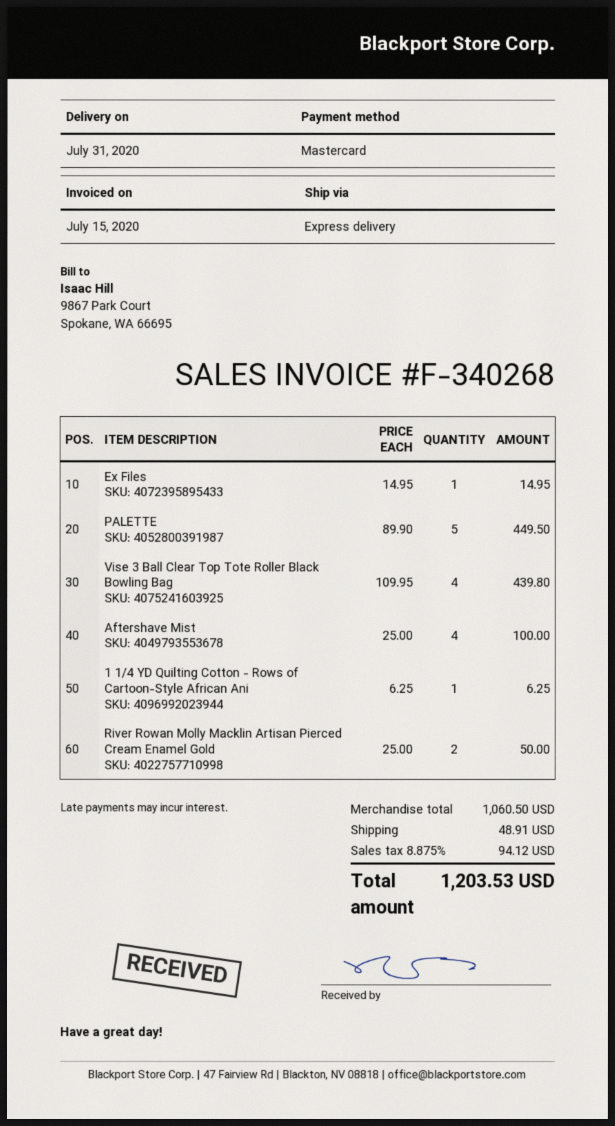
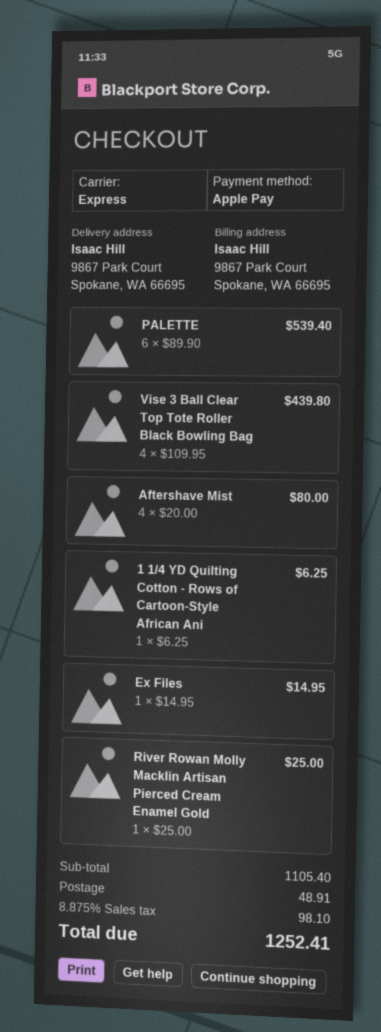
payment method: Mastercard -> Apple Pay
PALETTE: 5 x 89.90 = 449.50 -> 6 x 89.90 = 539.40
Aftershave Mist: 4 x 25.00 = 100.00 -> 4 x 20.00 = 80.00
River Rowan Molly Macklin Artisan Pierced Cream Enamel Gold: 2 x 25.00 = 50.00 -> 1 x 25.00 = 25.00
subtotal: 1060.50 -> 1105.40
tax: 8.875% = 94.12 -> 8.875% = 98.10
total: 1203.53 -> 1252.41

